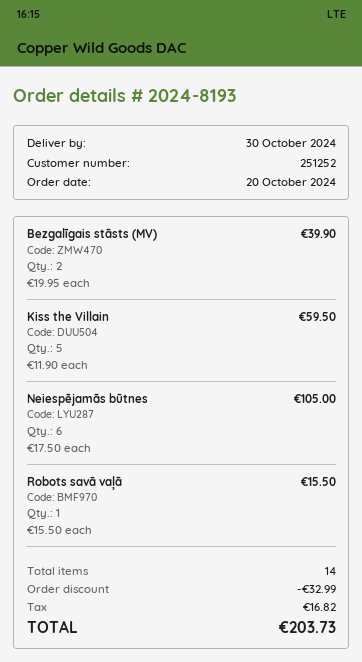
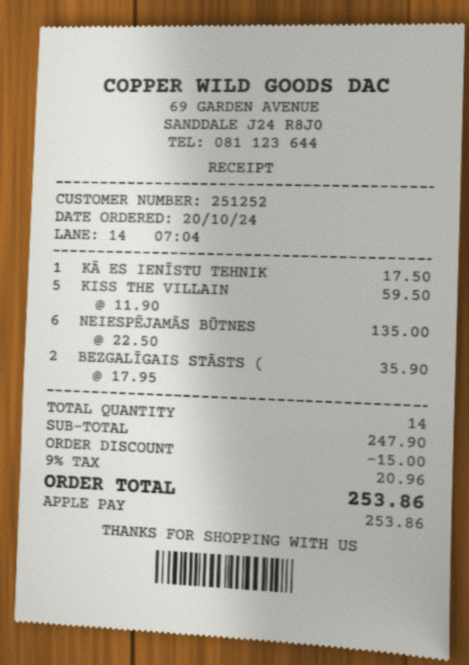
Bezgalīgais stāsts (MV): 2 x 19.95 = 39.90 -> 2 x 17.95 = 35.90
Neiespējamās būtnes: 6 x 17.50 = 105.00 -> 6 x 22.50 = 135.00
Robots savā vaļā: 1 x 15.50 = 15.50 -> none
KĀ ES IENĪSTU TEHNIK: none -> 1 x 17.50 = 17.50
discount: 32.99 -> 15.00
tax: 16.82 -> 20.96
total: 203.73 -> 253.86

